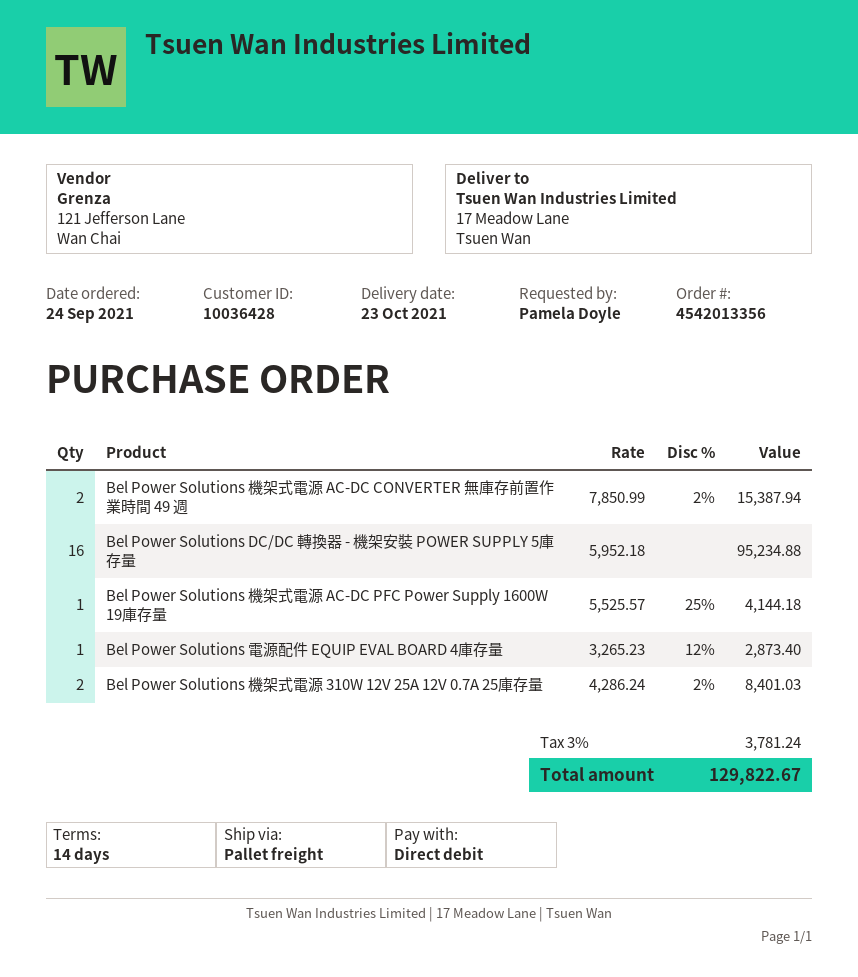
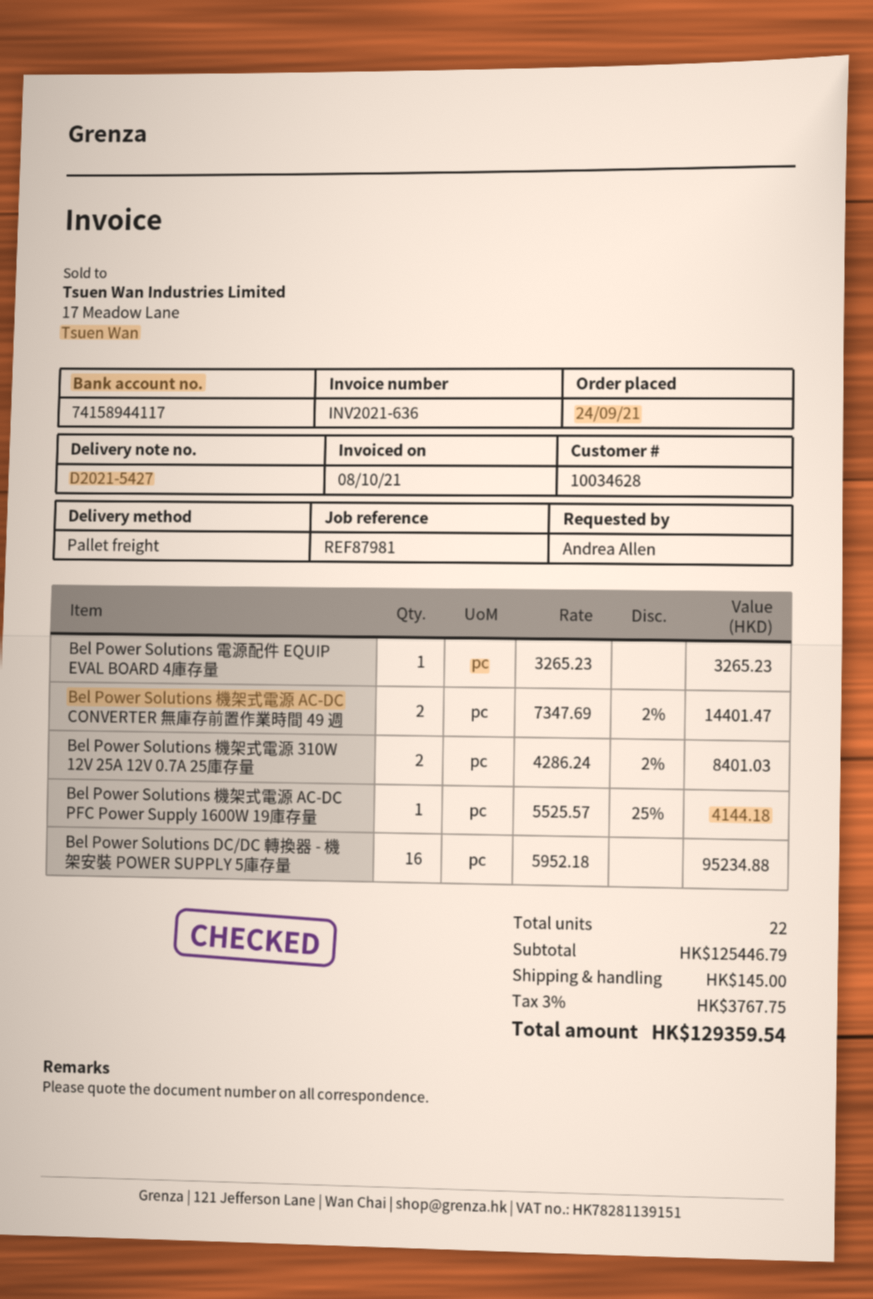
customer number: 10036428 -> 10034628
ordered by: Pamela Doyle -> Andrea Allen
Bel Power Solutions 機架式電源 AC-DC CONVERTER 無庫存前置作業時間 49 週: 2 x 7850.99 - 2% = 15387.94 -> 2 x 7347.69 - 2% = 14401.47
Bel Power Solutions 電源配件 EQUIP EVAL BOARD 4庫存量: 1 x 3265.23 - 12% = 2873.40 -> 1 x 3265.23 = 3265.23
shipping: none -> 145.00
tax: 3% = 3781.24 -> 3% = 3767.75
total: 129822.67 -> 129359.54

